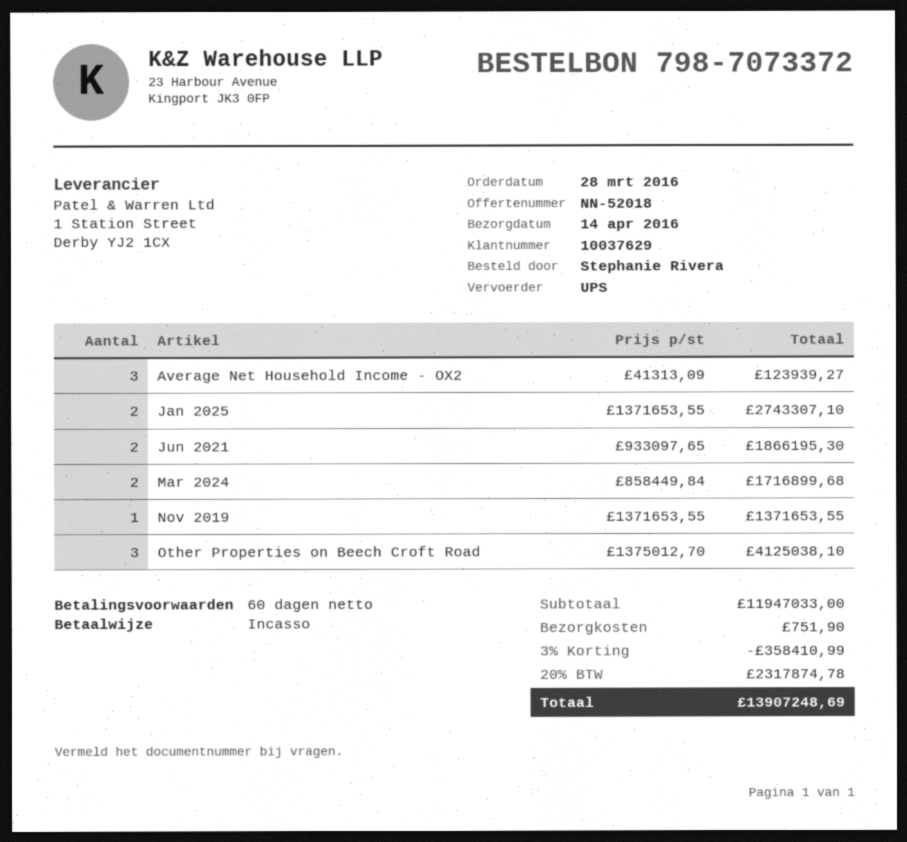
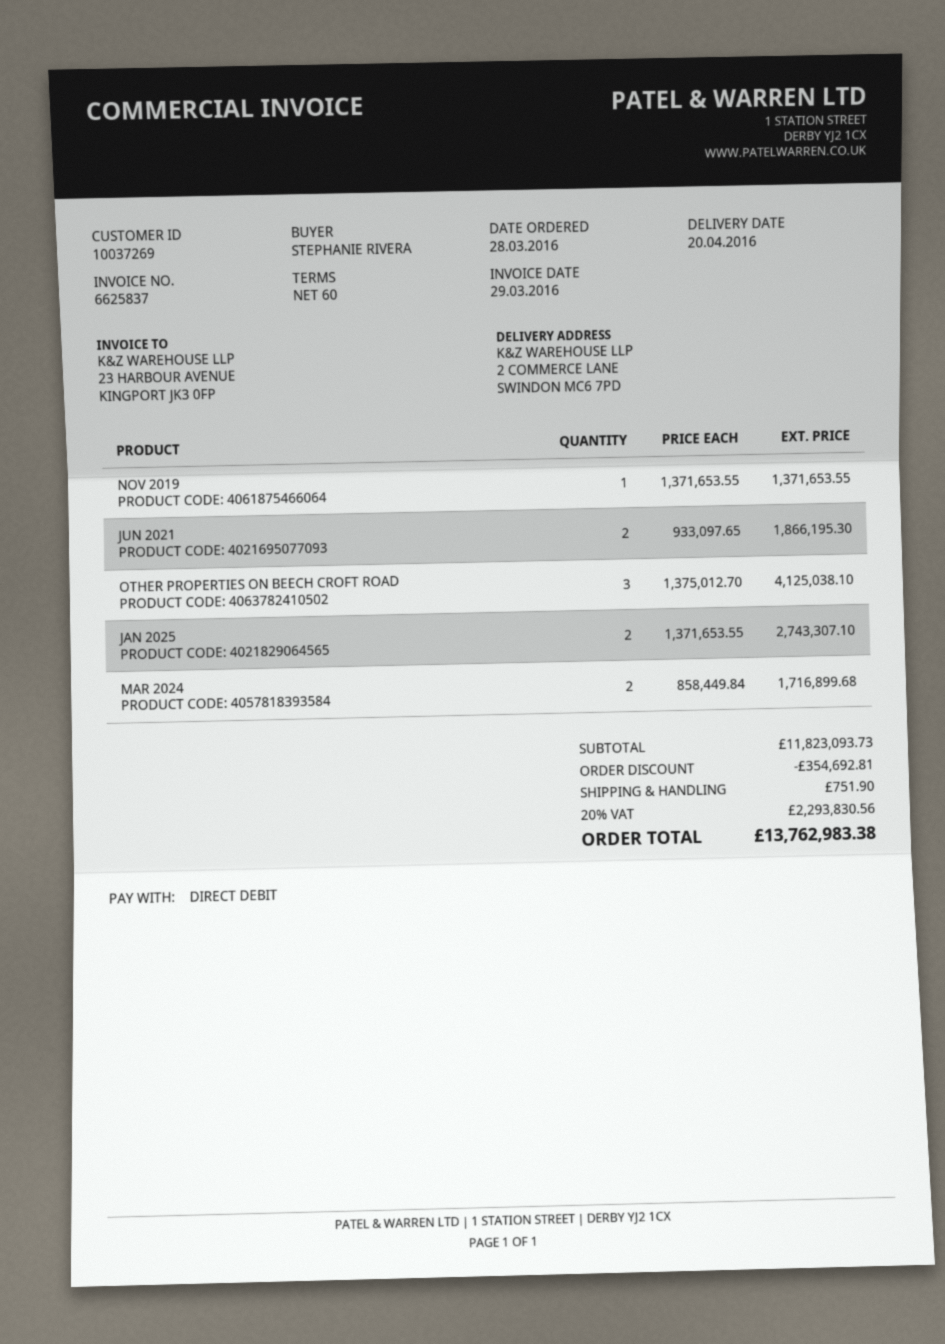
delivery date: 2016-04-14 -> 2016-04-20
customer number: 10037629 -> 10037269
Average Net Household Income - OX2: 3 x 41313.09 = 123939.27 -> none
subtotal: 11947033.00 -> 11823093.73
discount: 358410.99 -> 354692.81
tax: 20% = 2317874.78 -> 20% = 2293830.56
total: 13907248.69 -> 13762983.38

